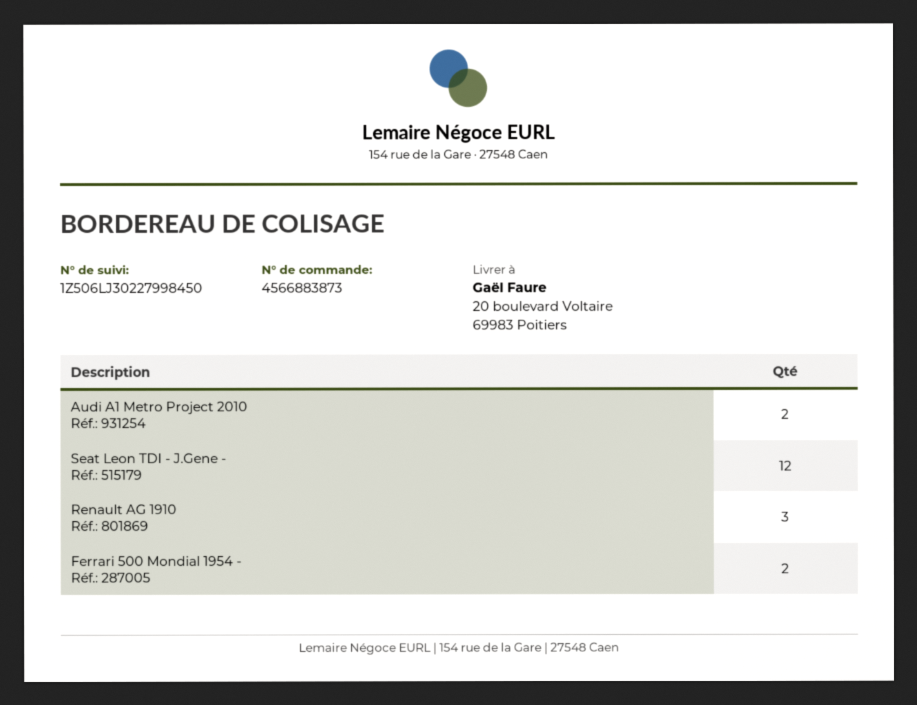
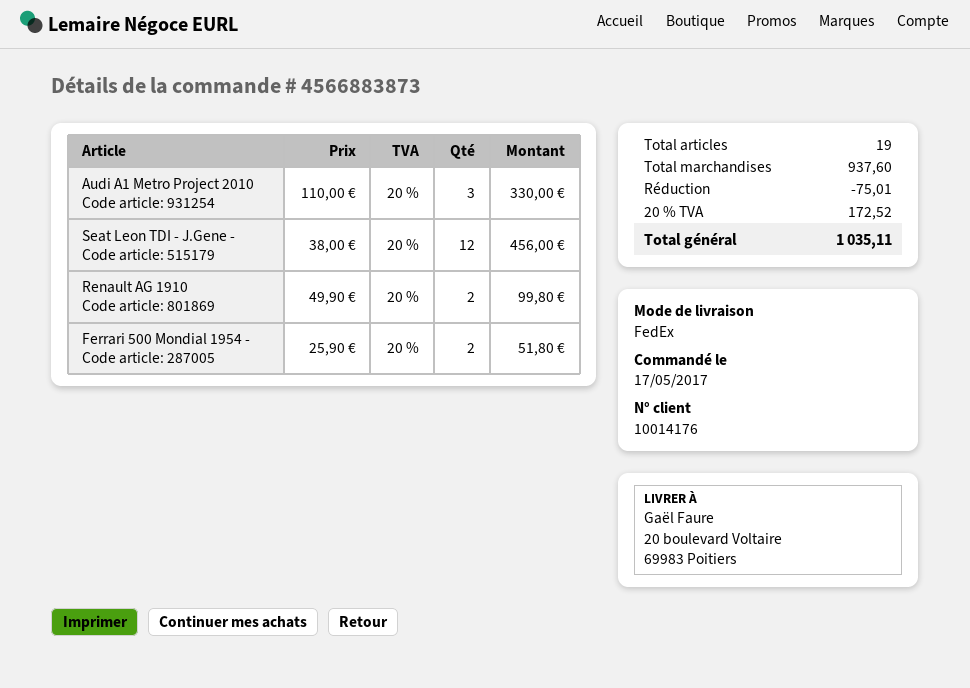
Audi A1 Metro Project 2010: 2 -> 3
Renault AG 1910: 3 -> 2

